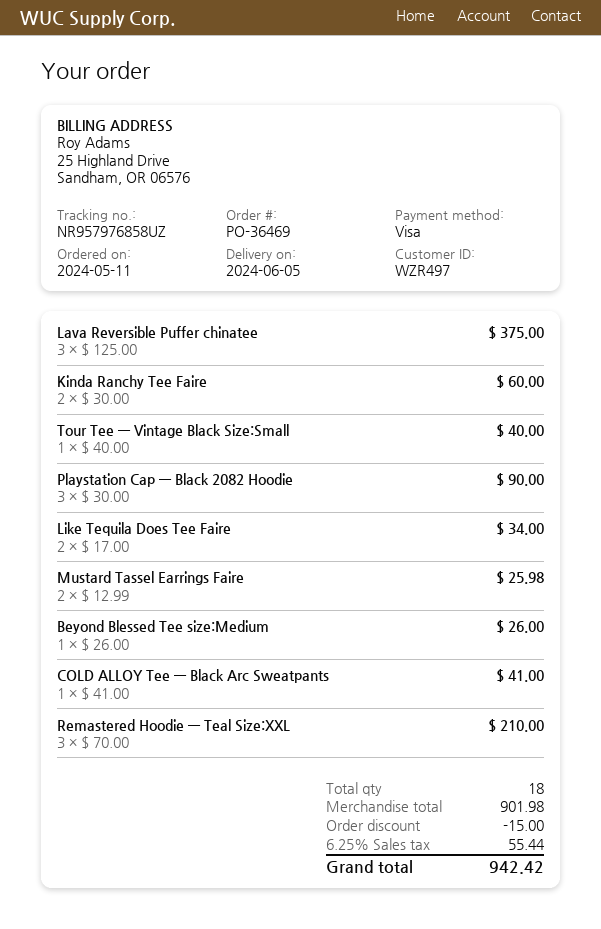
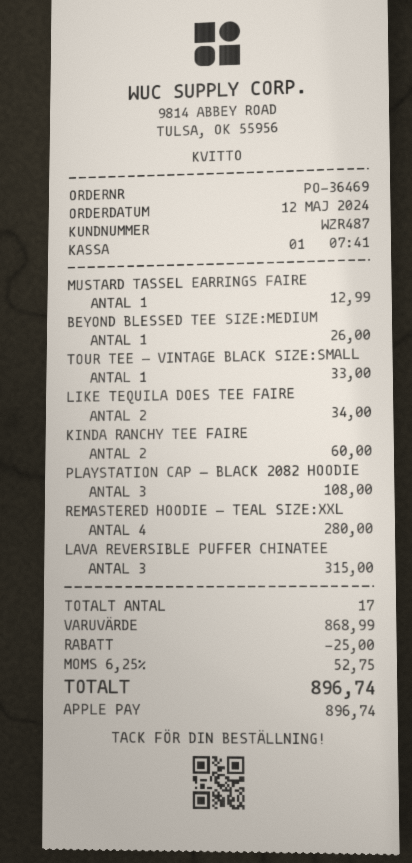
order date: 2024-05-11 -> 2024-05-12
customer number: WZR497 -> WZR487
payment method: Visa -> Apple Pay
Lava Reversible Puffer chinatee: 3 for 375.00 -> 3 for 315.00
Tour Tee — Vintage Black Size:Small: 1 for 40.00 -> 1 for 33.00
Playstation Cap — Black 2082 Hoodie: 3 for 90.00 -> 3 for 108.00
Mustard Tassel Earrings Faire: 2 for 25.98 -> 1 for 12.99
COLD ALLOY Tee — Black Arc Sweatpants: 1 for 41.00 -> none
Remastered Hoodie — Teal Size:XXL: 3 for 210.00 -> 4 for 280.00
total quantity: 18 -> 17
subtotal: 901.98 -> 868.99
discount: 15.00 -> 25.00
tax: 6.25% = 55.44 -> 6.25% = 52.75
total: 942.42 -> 896.74

